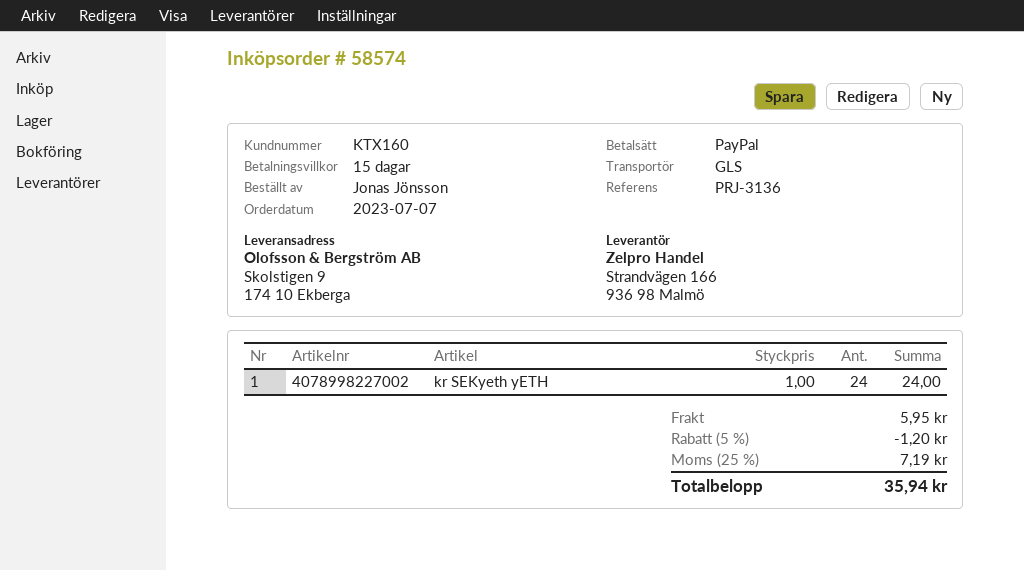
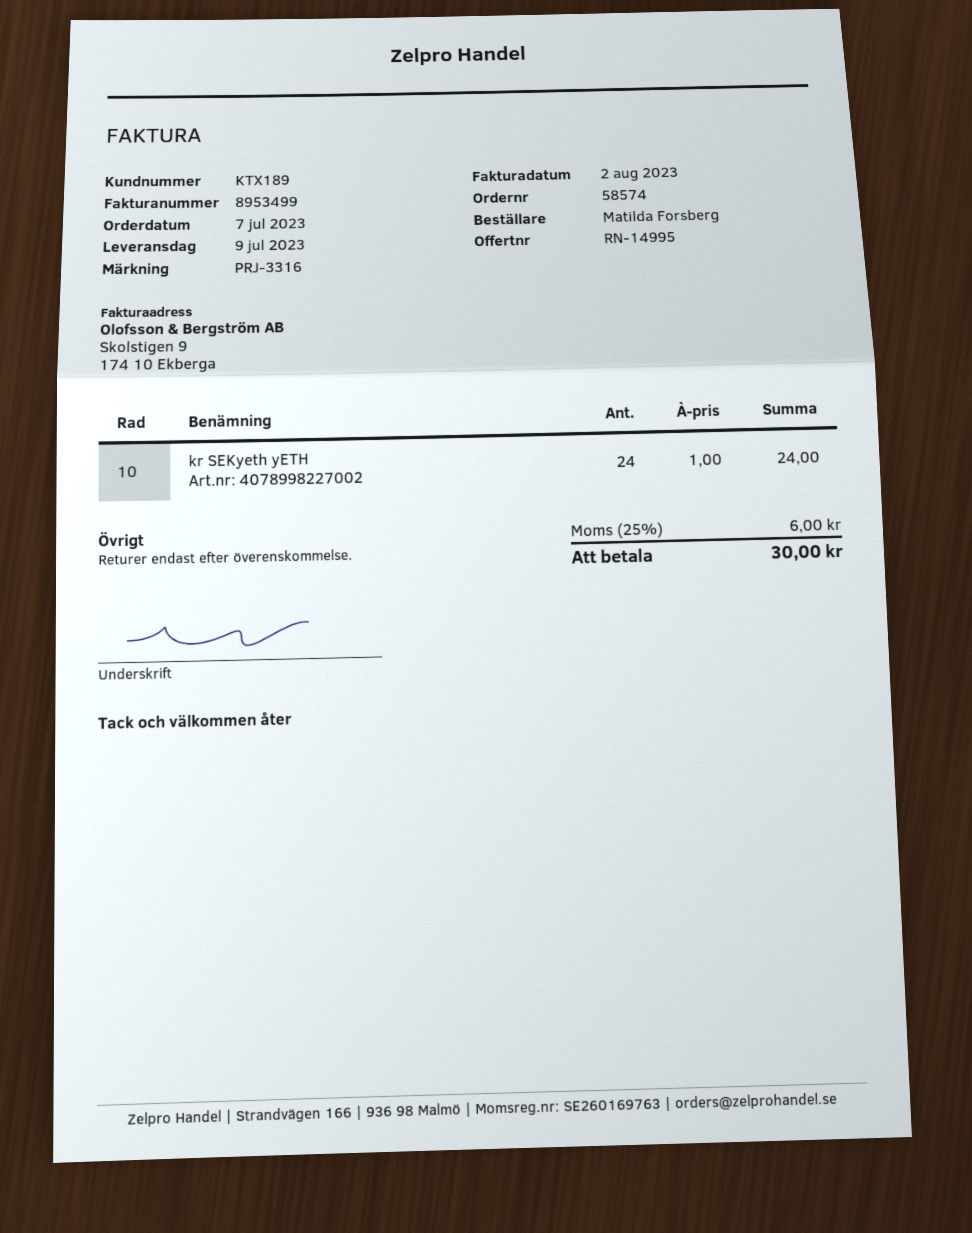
customer number: KTX160 -> KTX189
reference: PRJ-3136 -> PRJ-3316
ordered by: Jonas Jönsson -> Matilda Forsberg
discount: 5% = 1.20 -> none
shipping: 5.95 -> none
tax: 25% = 7.19 -> 25% = 6.00
total: 35.94 -> 30.00

